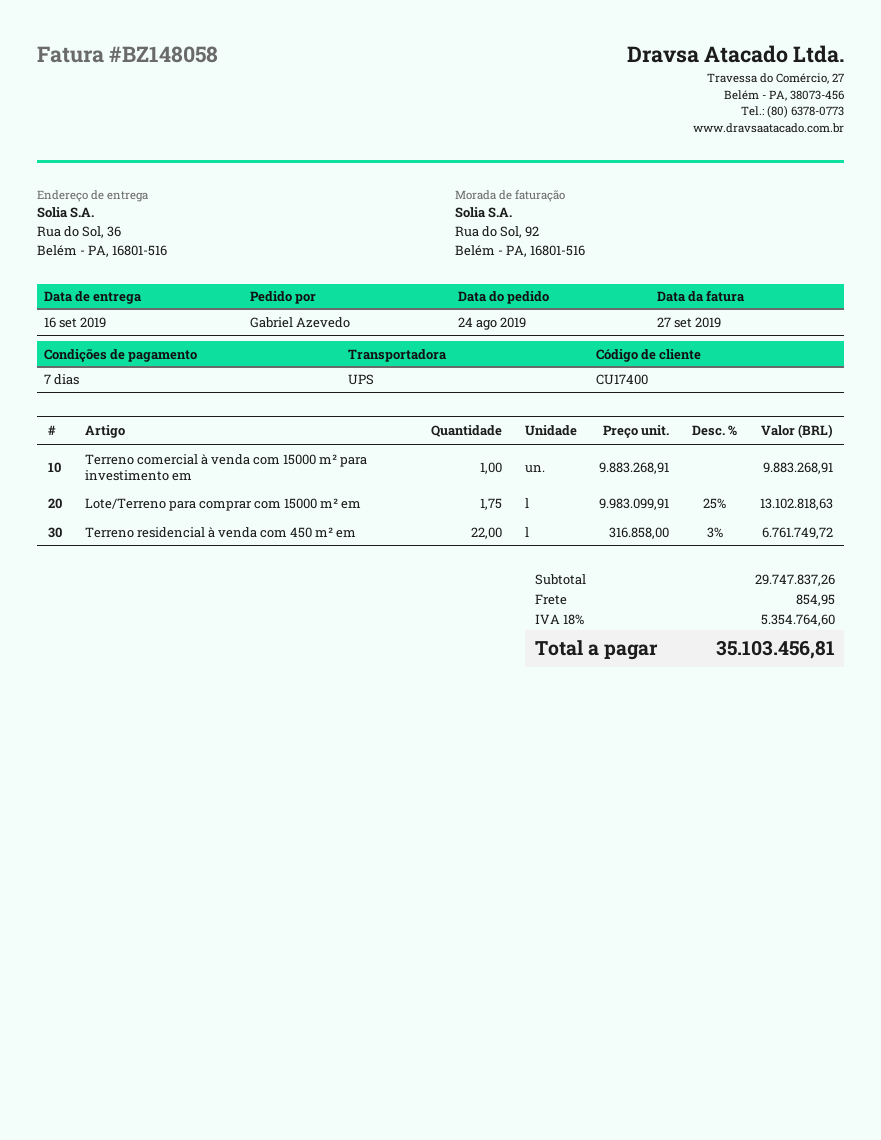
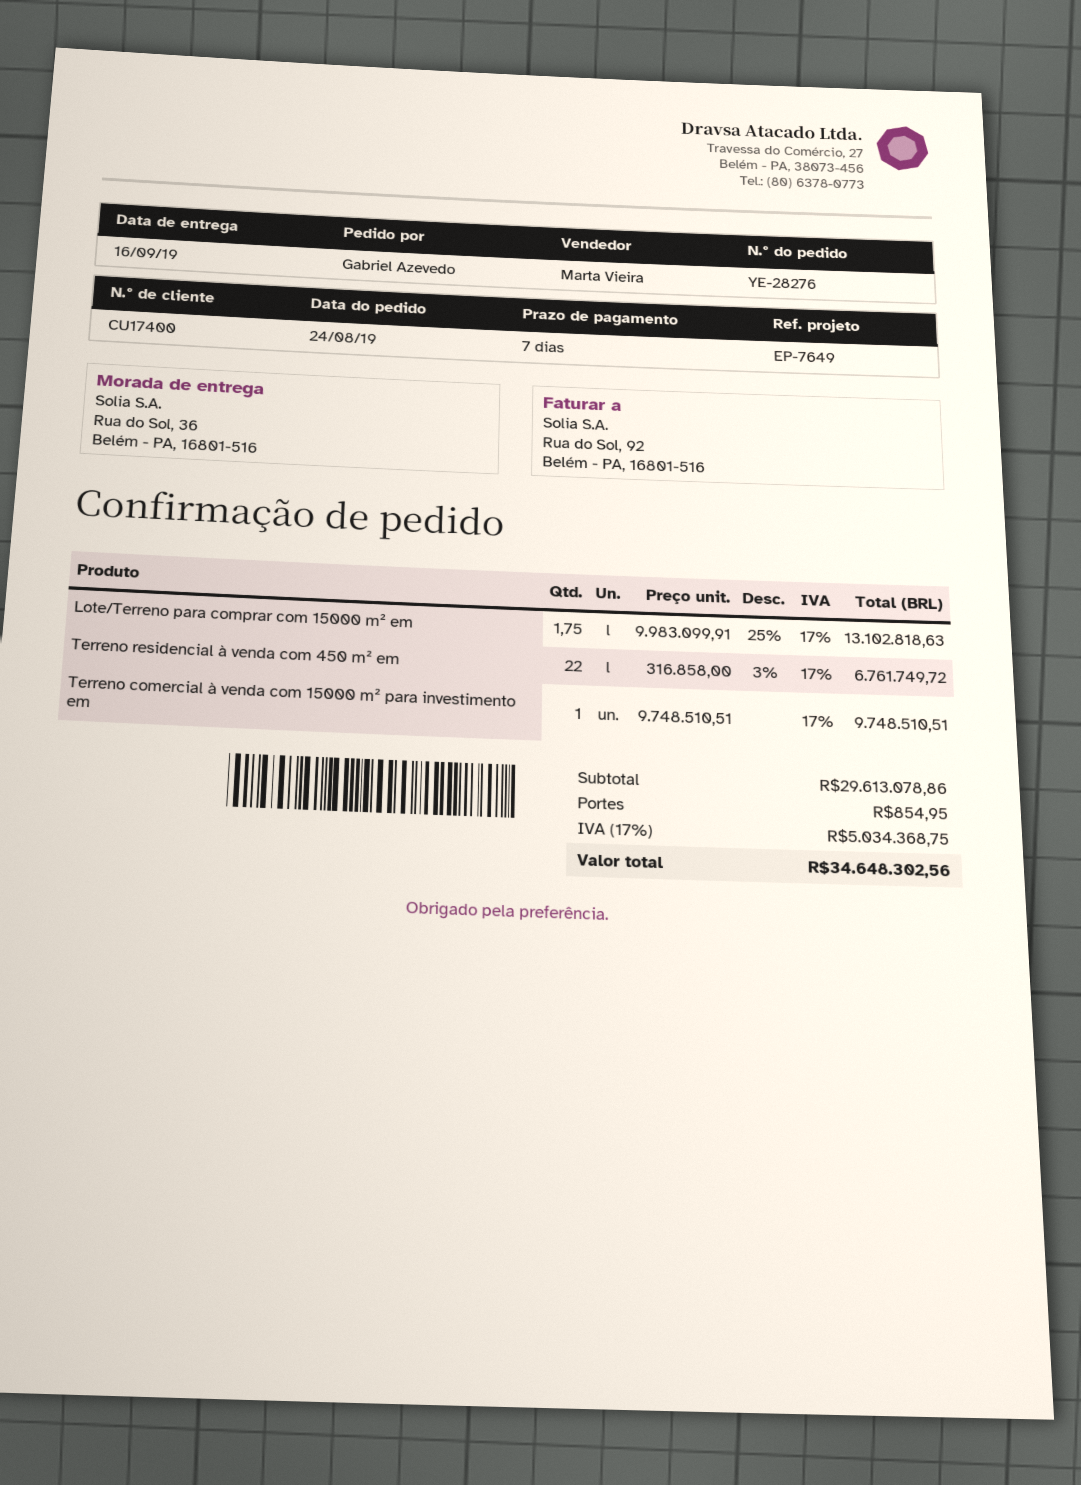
Terreno comercial à venda com 15000 m² para investimento em: 1 x 9883268.91 = 9883268.91 -> 1 x 9748510.51 = 9748510.51
subtotal: 29747837.26 -> 29613078.86
tax: 18% = 5354764.60 -> 17% = 5034368.75
total: 35103456.81 -> 34648302.56

